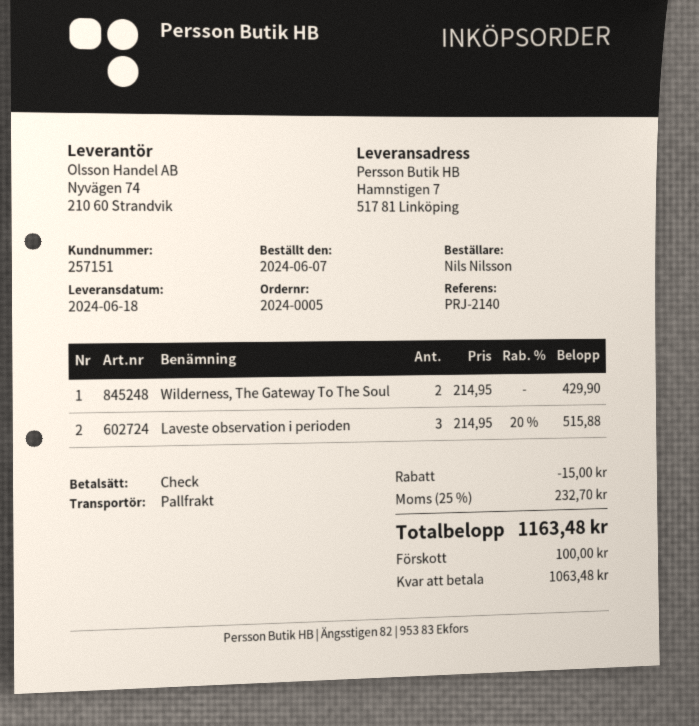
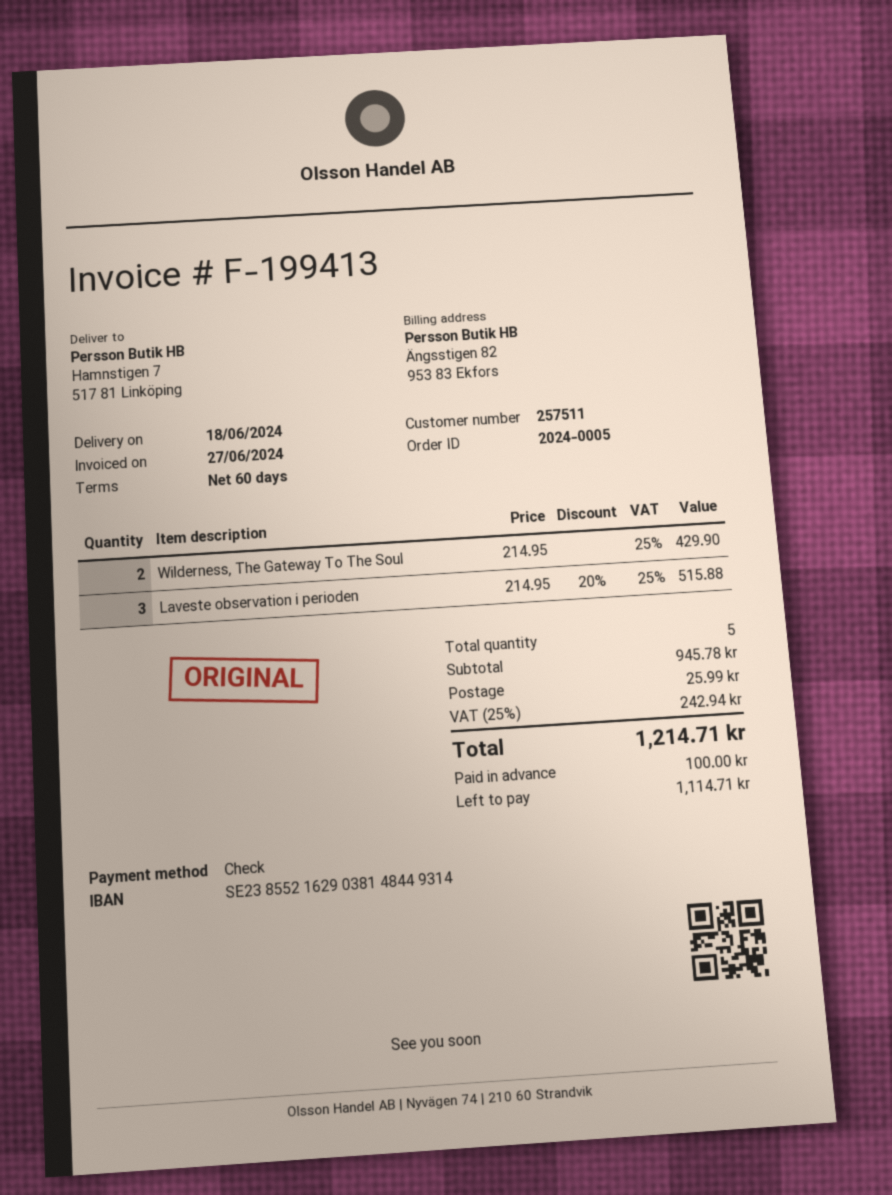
customer number: 257151 -> 257511
discount: 15.00 -> none
shipping: none -> 25.99
tax: 25% = 232.70 -> 25% = 242.94
total: 1163.48 -> 1214.71
balance: 1063.48 -> 1114.71

